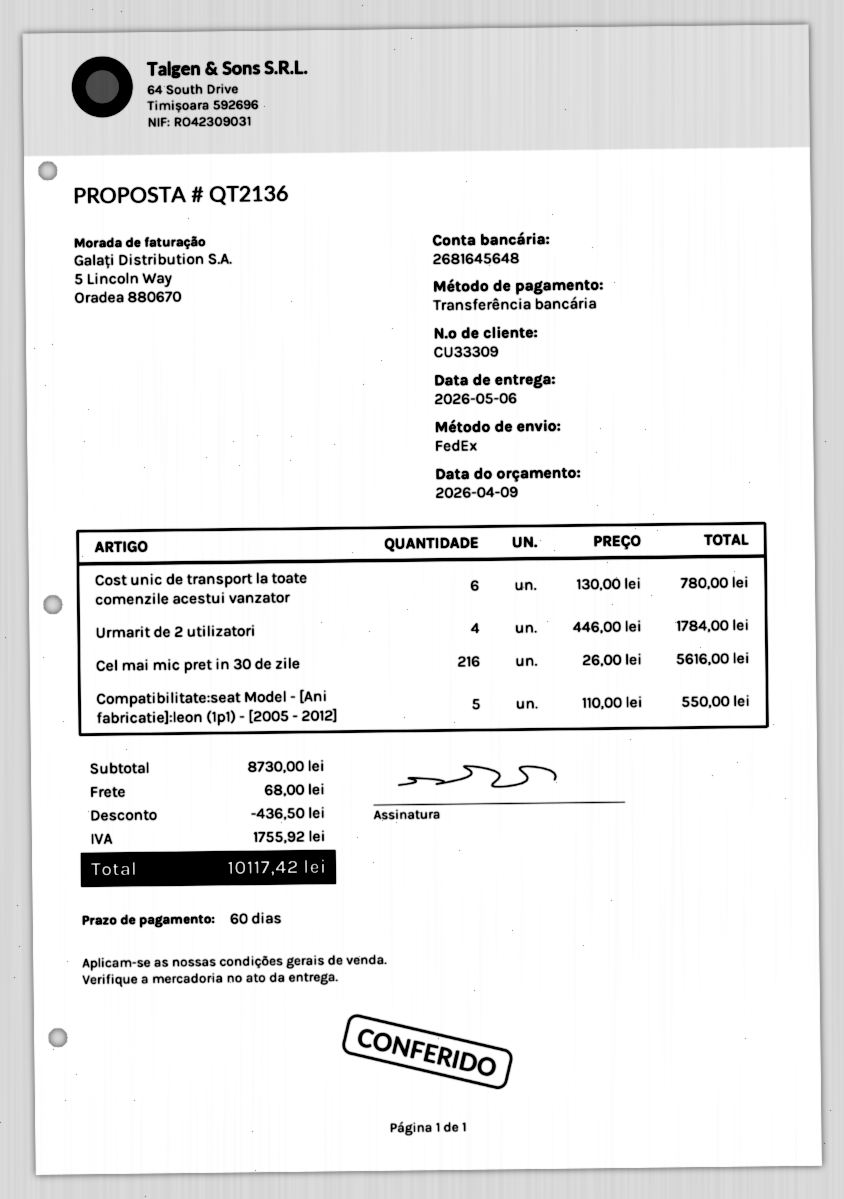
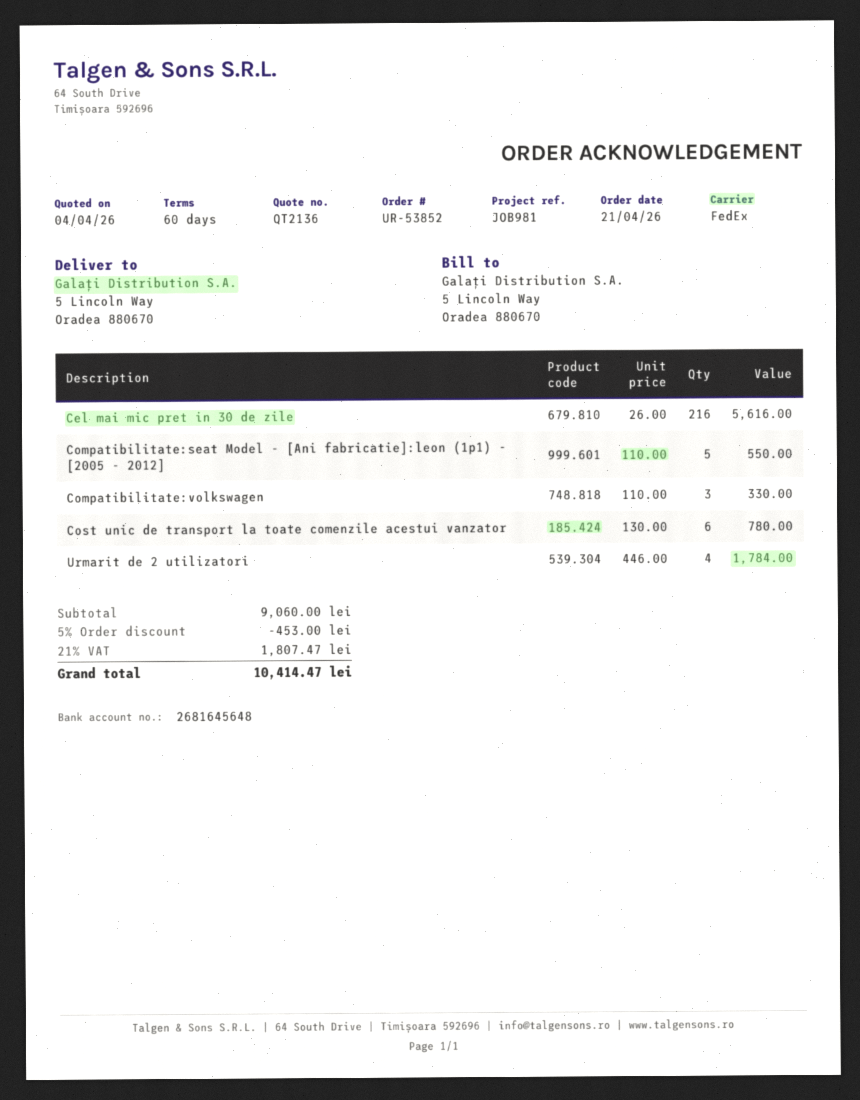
quote date: 2026-04-09 -> 2026-04-04
Compatibilitate:volkswagen: none -> 3 x 110.00 = 330.00
subtotal: 8730.00 -> 9060.00
discount: 436.50 -> 453.00
shipping: 68.00 -> none
tax: 1755.92 -> 1807.47
total: 10117.42 -> 10414.47

